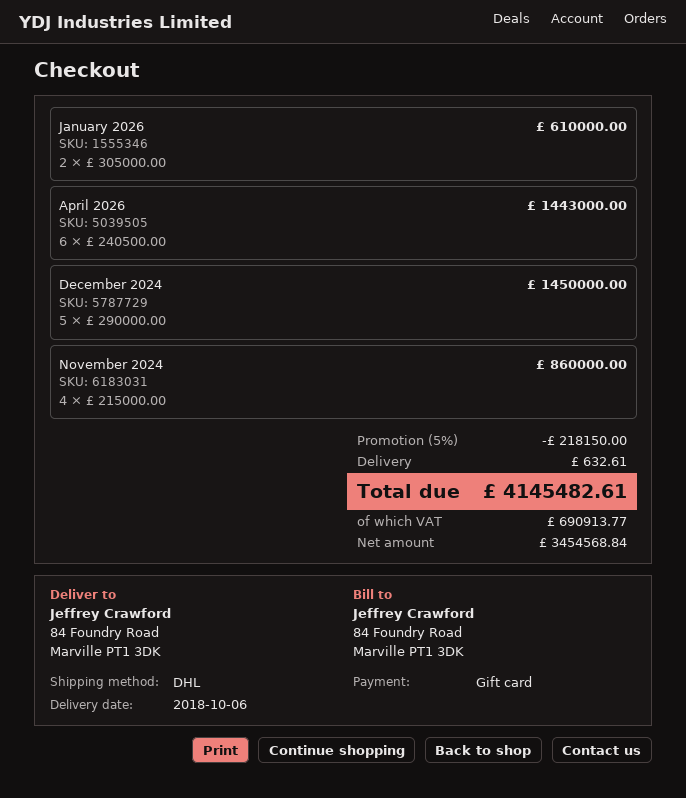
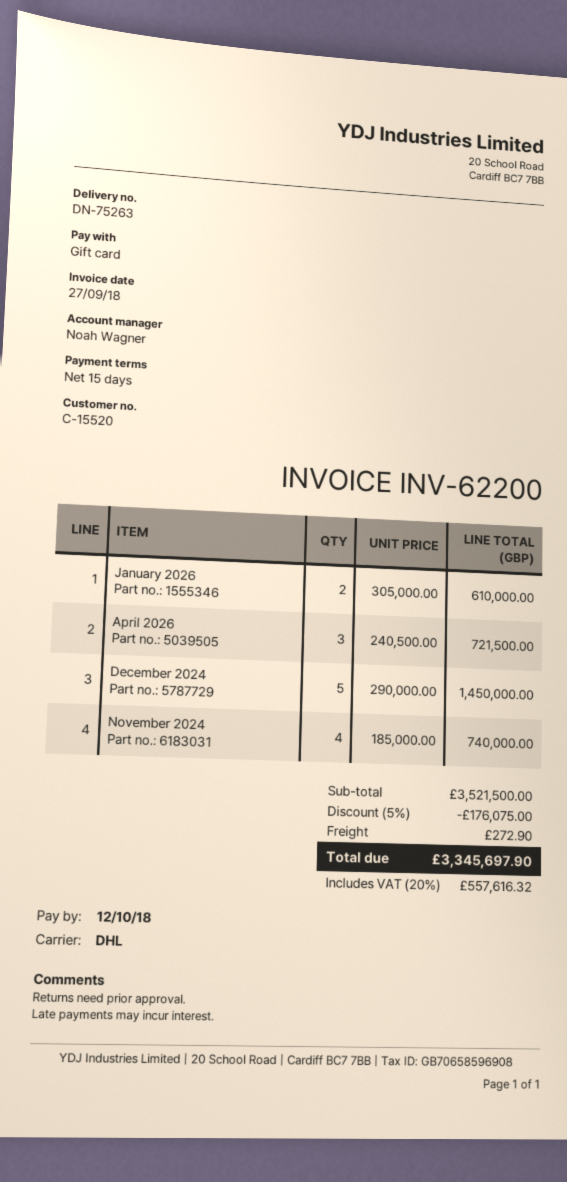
April 2026: 6 x 240500.00 = 1443000.00 -> 3 x 240500.00 = 721500.00
November 2024: 4 x 215000.00 = 860000.00 -> 4 x 185000.00 = 740000.00
discount: 5% = 218150.00 -> 5% = 176075.00
shipping: 632.61 -> 272.90
tax: 690913.77 -> 557616.32
total: 4145482.61 -> 3345697.90

